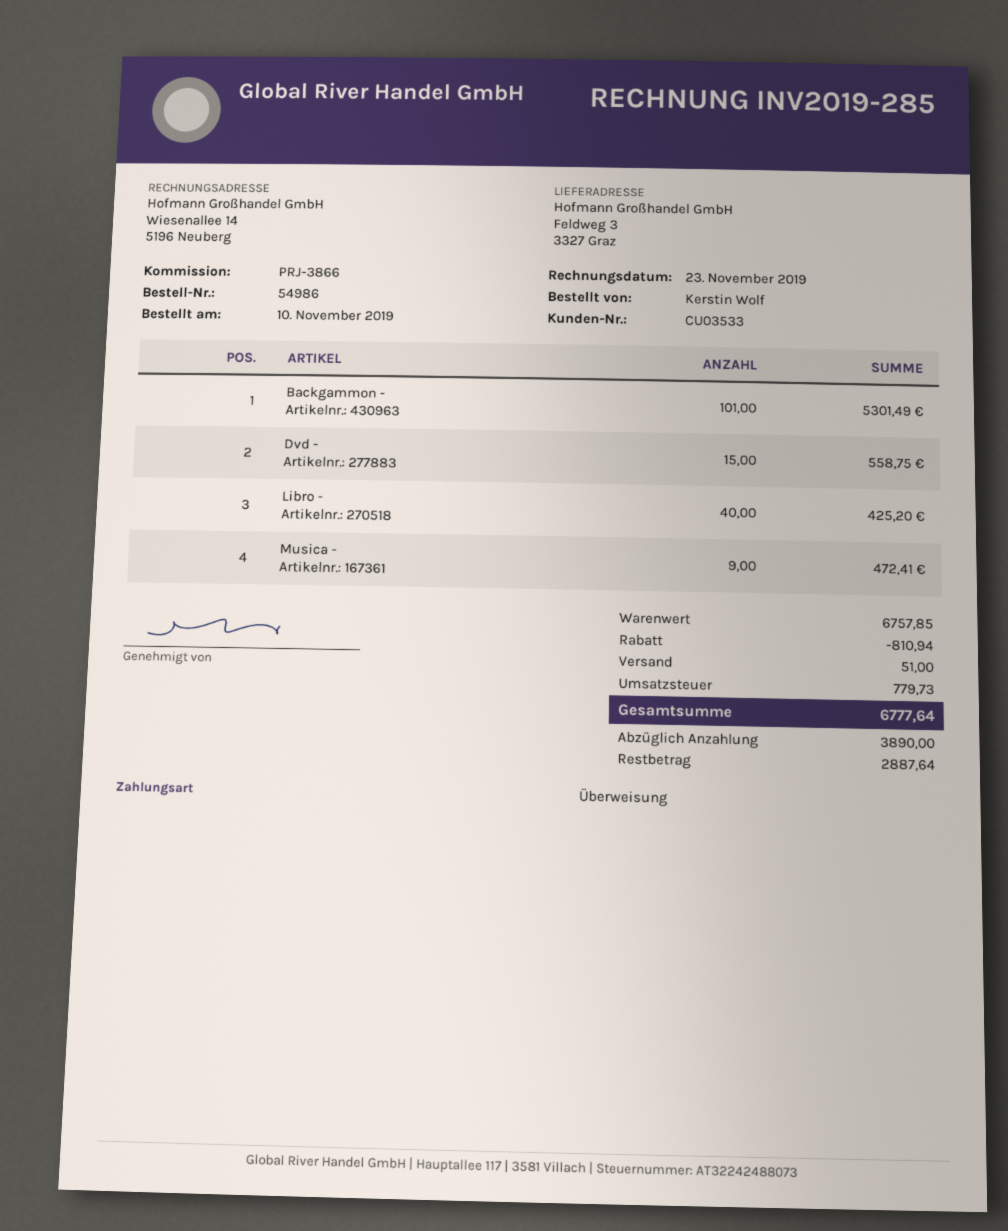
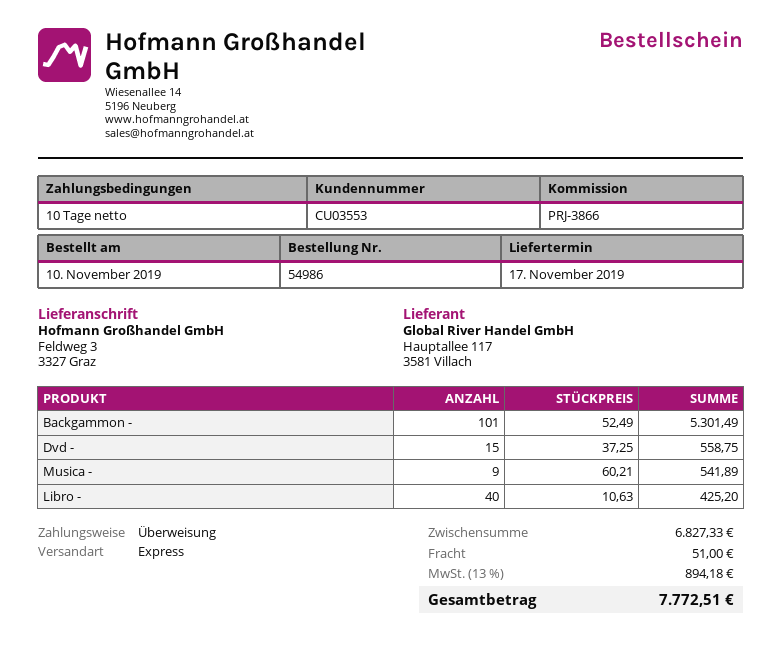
customer number: CU03533 -> CU03553
Musica -: 9 for 472.41 -> 9 for 541.89
subtotal: 6757.85 -> 6827.33
discount: 810.94 -> none
tax: 779.73 -> 894.18
total: 6777.64 -> 7772.51

